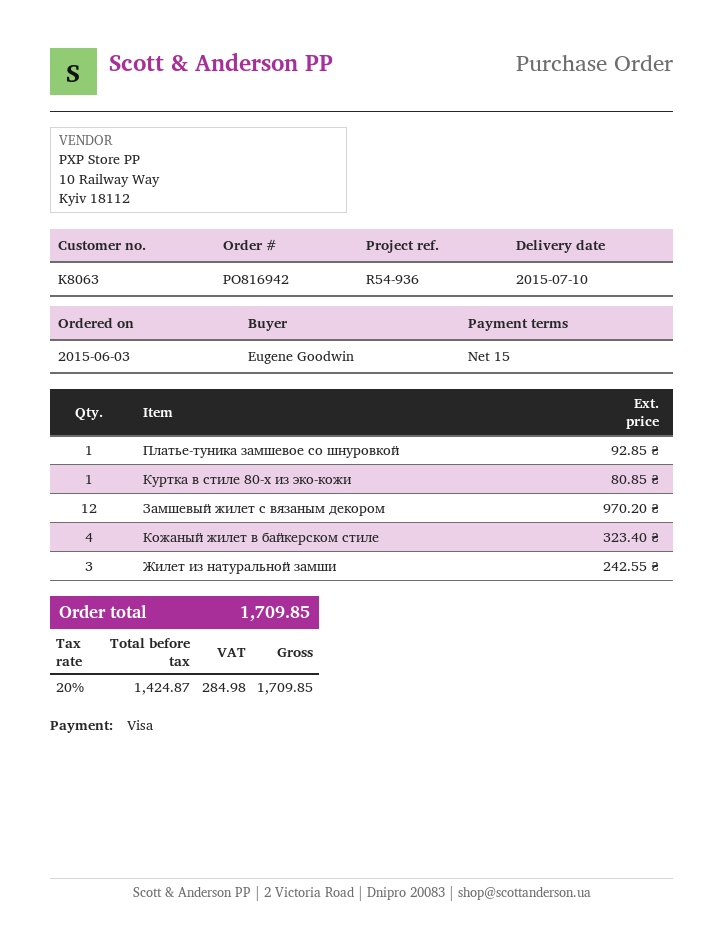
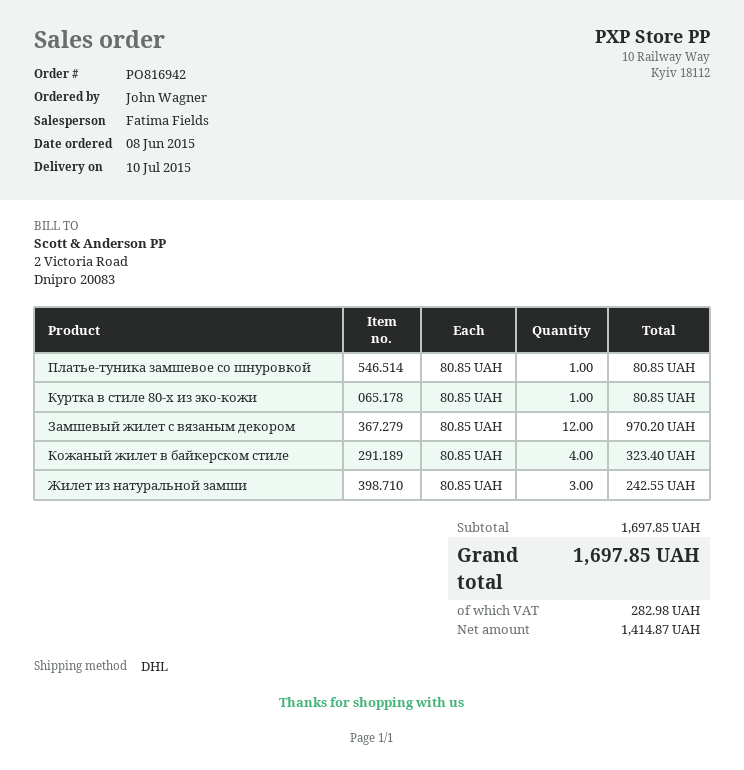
order date: 2015-06-03 -> 2015-06-08
ordered by: Eugene Goodwin -> John Wagner
Платье-туника замшевое со шнуровкой: 1 for 92.85 -> 1 for 80.85
net: 1424.87 -> 1414.87
tax: 284.98 -> 282.98
total: 1709.85 -> 1697.85

